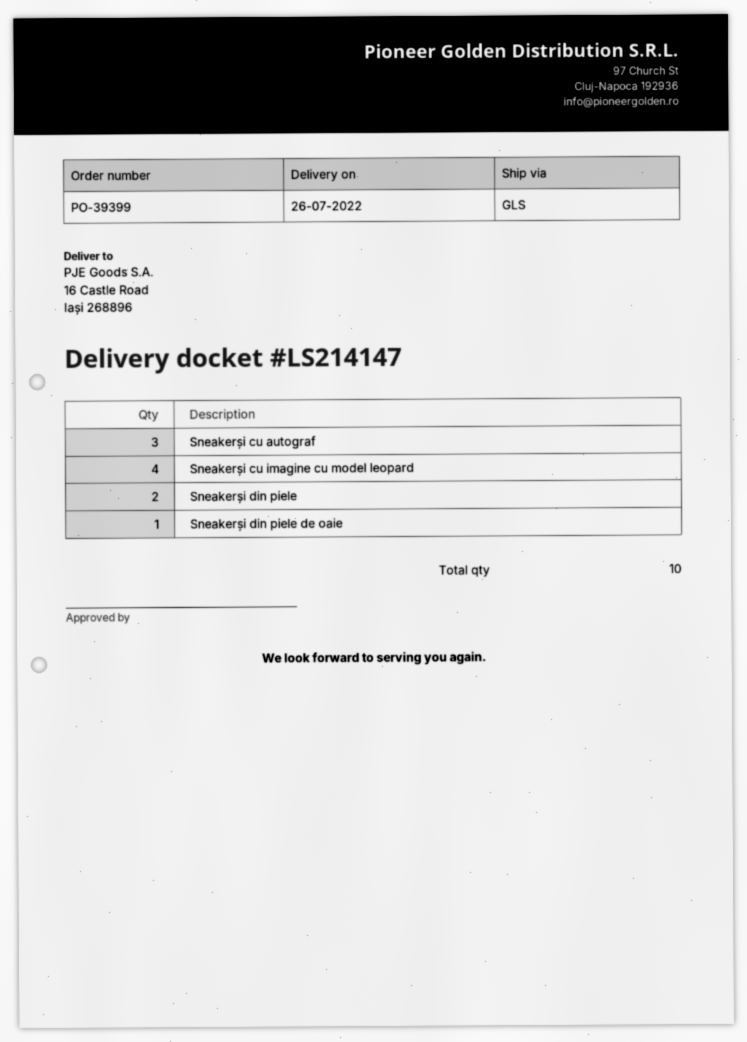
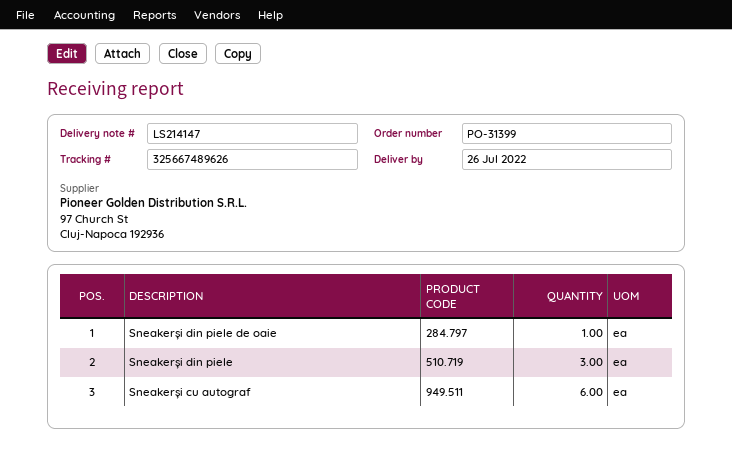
order number: PO-39399 -> PO-31399
Sneakerși cu autograf: 3 -> 6
Sneakerși cu imagine cu model leopard: 4 -> none
Sneakerși din piele: 2 -> 3

